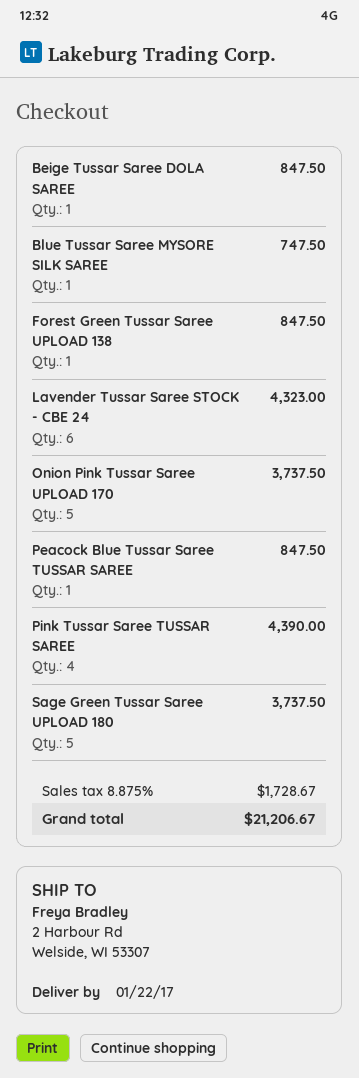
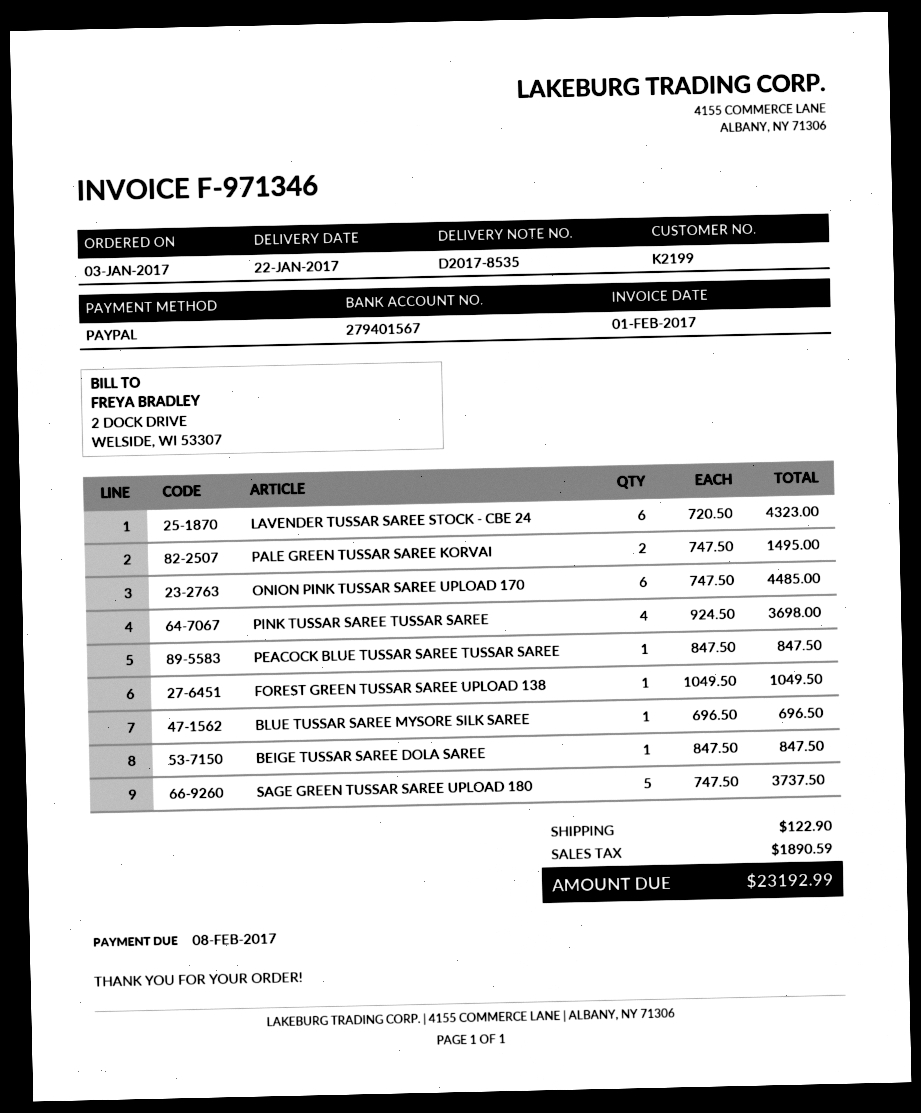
Blue Tussar Saree MYSORE SILK SAREE: 1 for 747.50 -> 1 for 696.50
Forest Green Tussar Saree UPLOAD 138: 1 for 847.50 -> 1 for 1049.50
Onion Pink Tussar Saree UPLOAD 170: 5 for 3737.50 -> 6 for 4485.00
Pink Tussar Saree TUSSAR SAREE: 4 for 4390.00 -> 4 for 3698.00
PALE GREEN TUSSAR SAREE KORVAI: none -> 2 for 1495.00
shipping: none -> 122.90
tax: 1728.67 -> 1890.59
total: 21206.67 -> 23192.99

